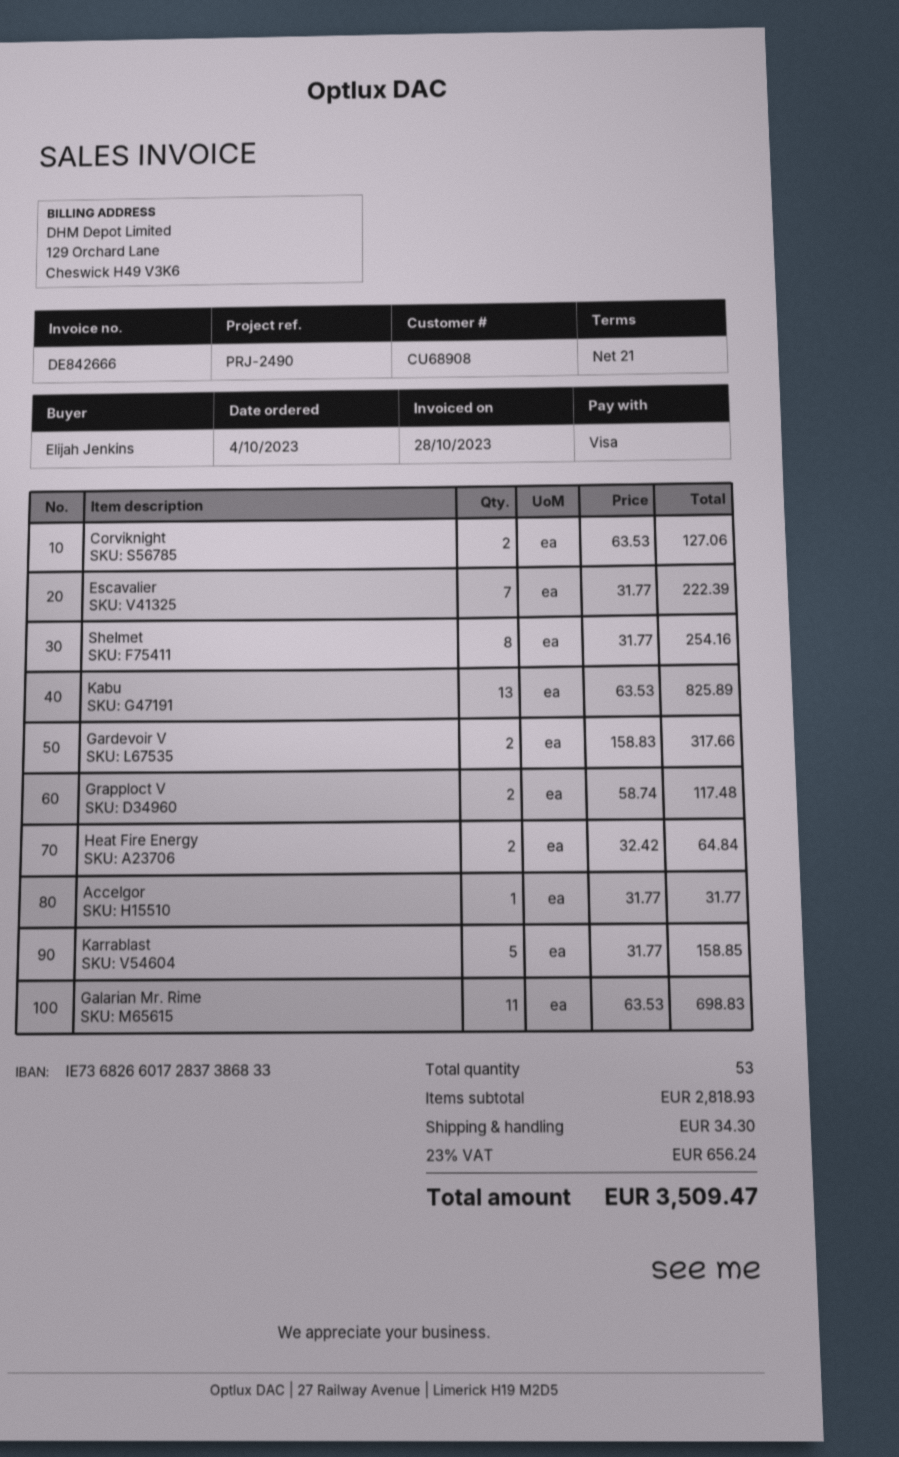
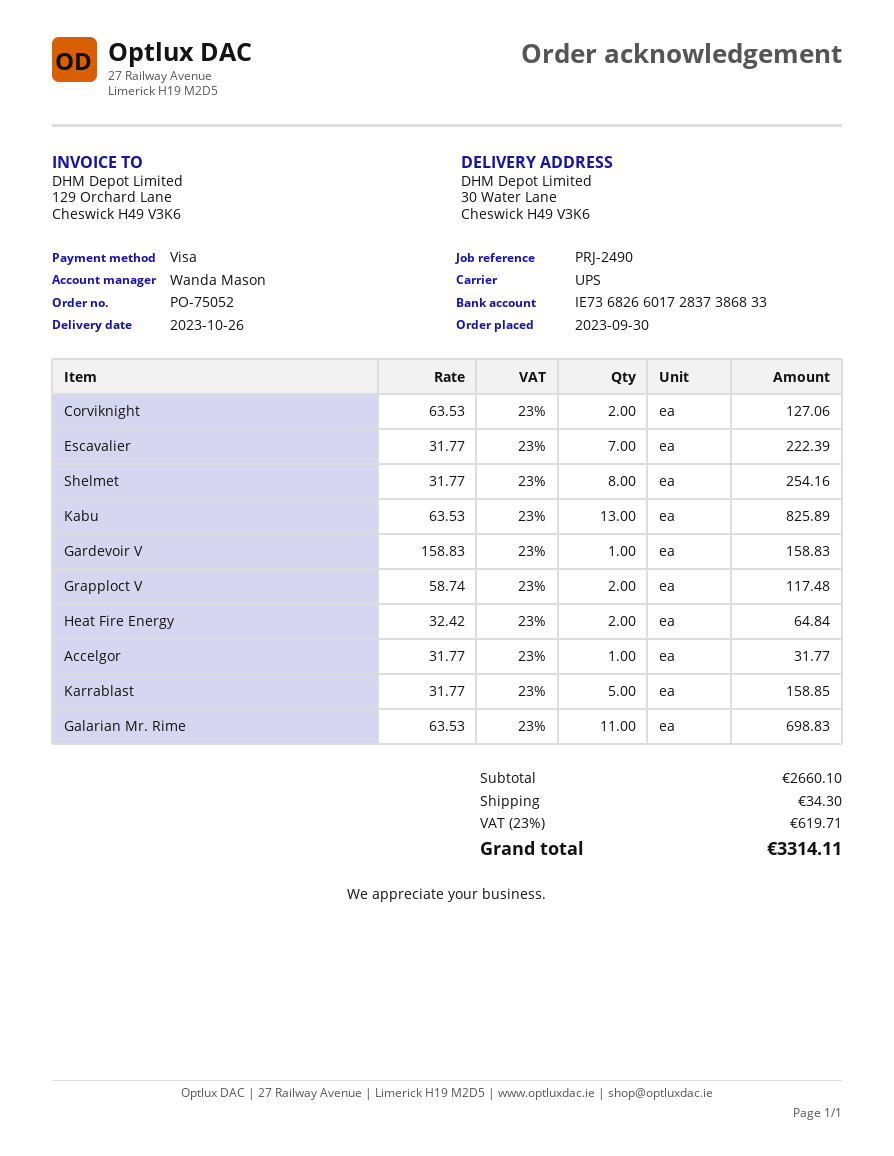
order date: 2023-10-04 -> 2023-09-30
Gardevoir V: 2 x 158.83 = 317.66 -> 1 x 158.83 = 158.83
subtotal: 2818.93 -> 2660.10
tax: 23% = 656.24 -> 23% = 619.71
total: 3509.47 -> 3314.11

